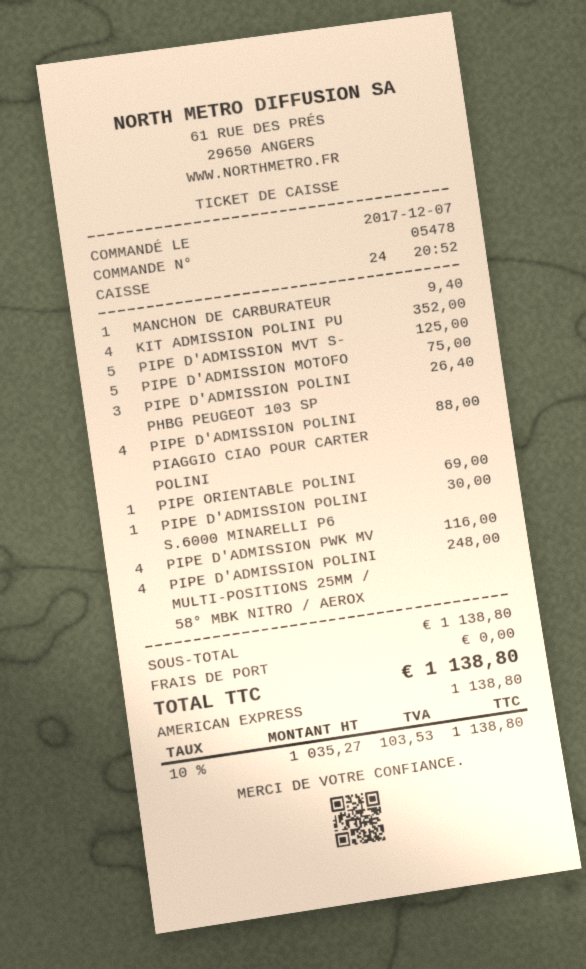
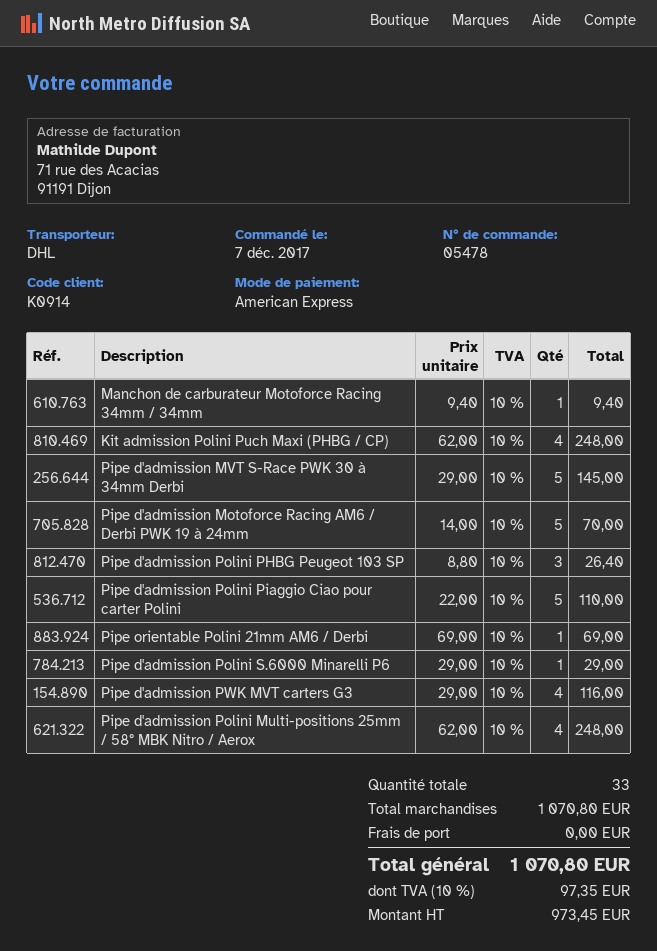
KIT ADMISSION POLINI PU: 4 for 352.00 -> 4 for 248.00
PIPE D'ADMISSION MVT S-: 5 for 125.00 -> 5 for 145.00
PIPE D'ADMISSION MOTOFO: 5 for 75.00 -> 5 for 70.00
PIPE D'ADMISSION POLINI PIAGGIO CIAO POUR CARTER POLINI: 4 for 88.00 -> 5 for 110.00
PIPE D'ADMISSION POLINI S.6000 MINARELLI P6: 1 for 30.00 -> 1 for 29.00
subtotal: 1138.80 -> 1070.80
net: 1035.27 -> 973.45
tax: 10% = 103.53 -> 10% = 97.35
total: 1138.80 -> 1070.80

